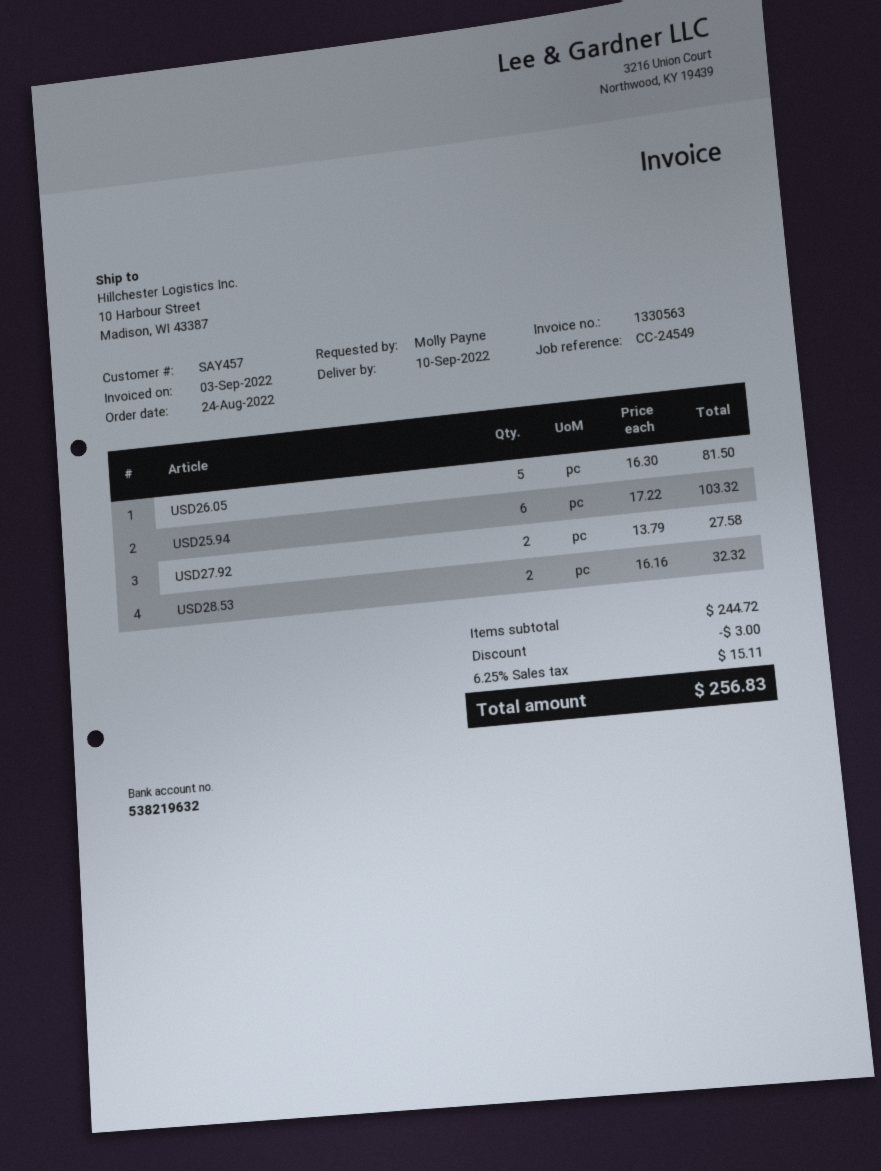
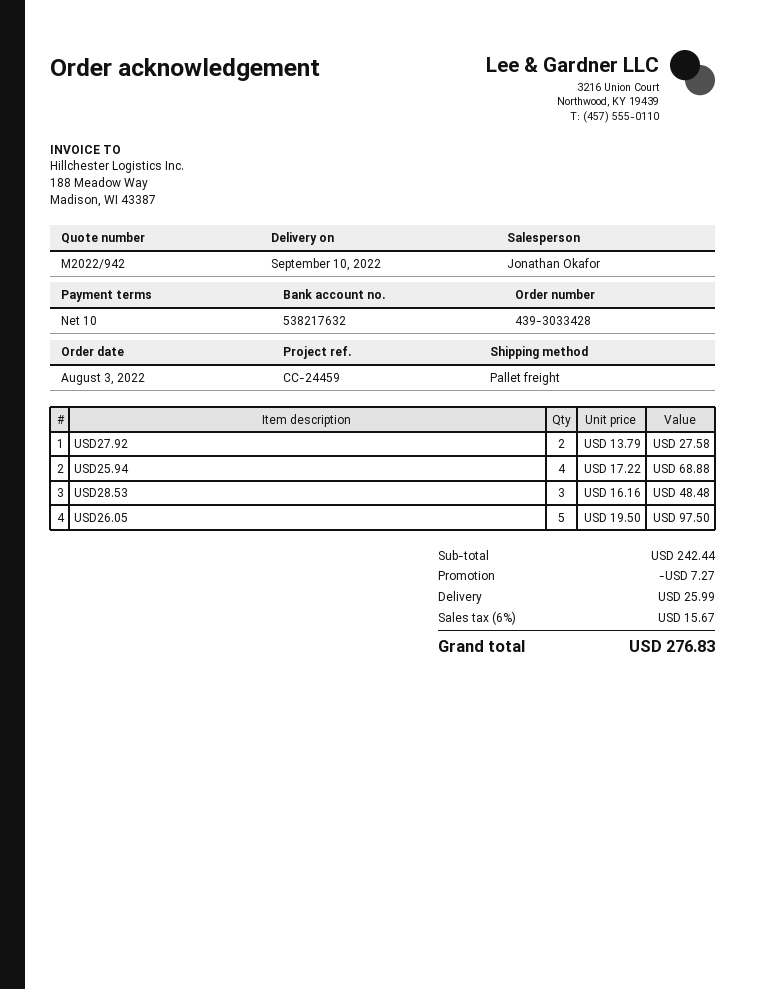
order date: 2022-08-24 -> 2022-08-03
reference: CC-24549 -> CC-24459
bank account: 538219632 -> 538217632
USD26.05: 5 x 16.30 = 81.50 -> 5 x 19.50 = 97.50
USD25.94: 6 x 17.22 = 103.32 -> 4 x 17.22 = 68.88
USD28.53: 2 x 16.16 = 32.32 -> 3 x 16.16 = 48.48
subtotal: 244.72 -> 242.44
discount: 3.00 -> 7.27
shipping: none -> 25.99
tax: 6.25% = 15.11 -> 6% = 15.67
total: 256.83 -> 276.83

